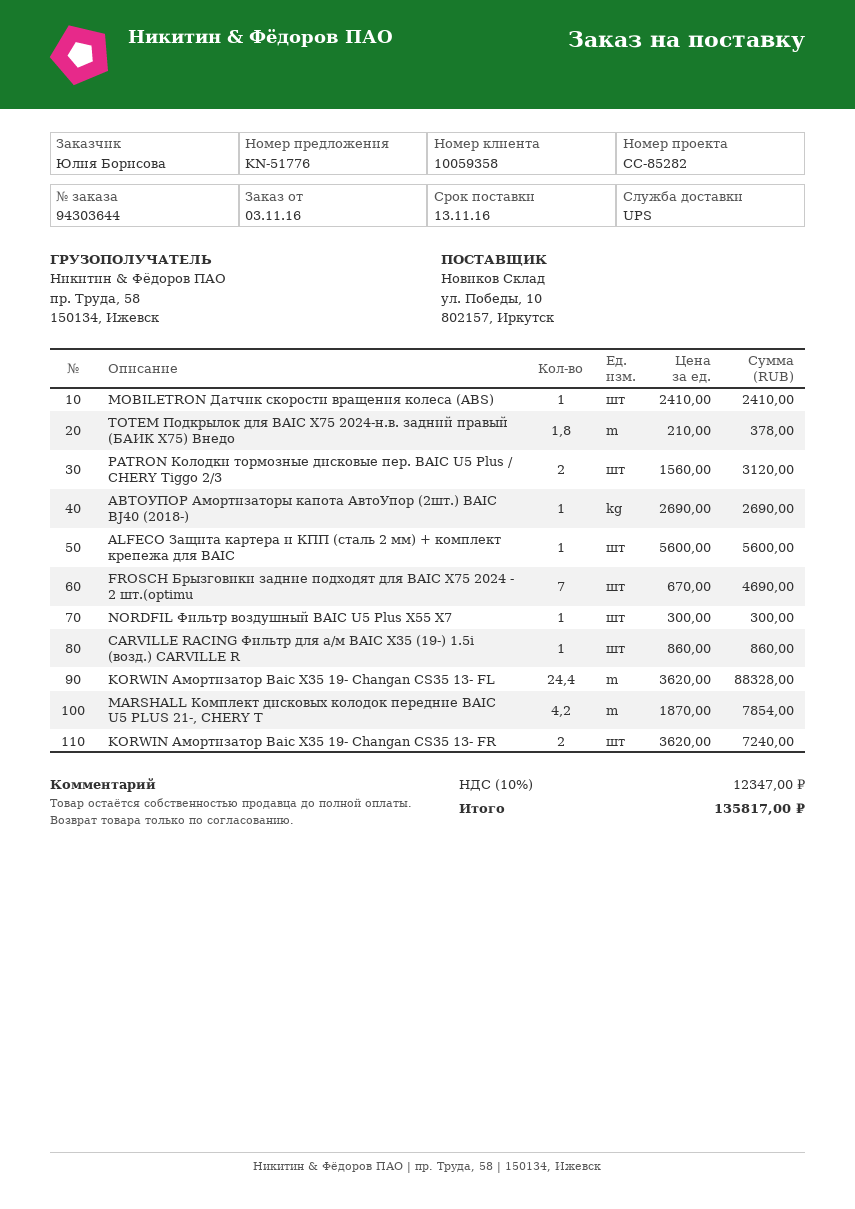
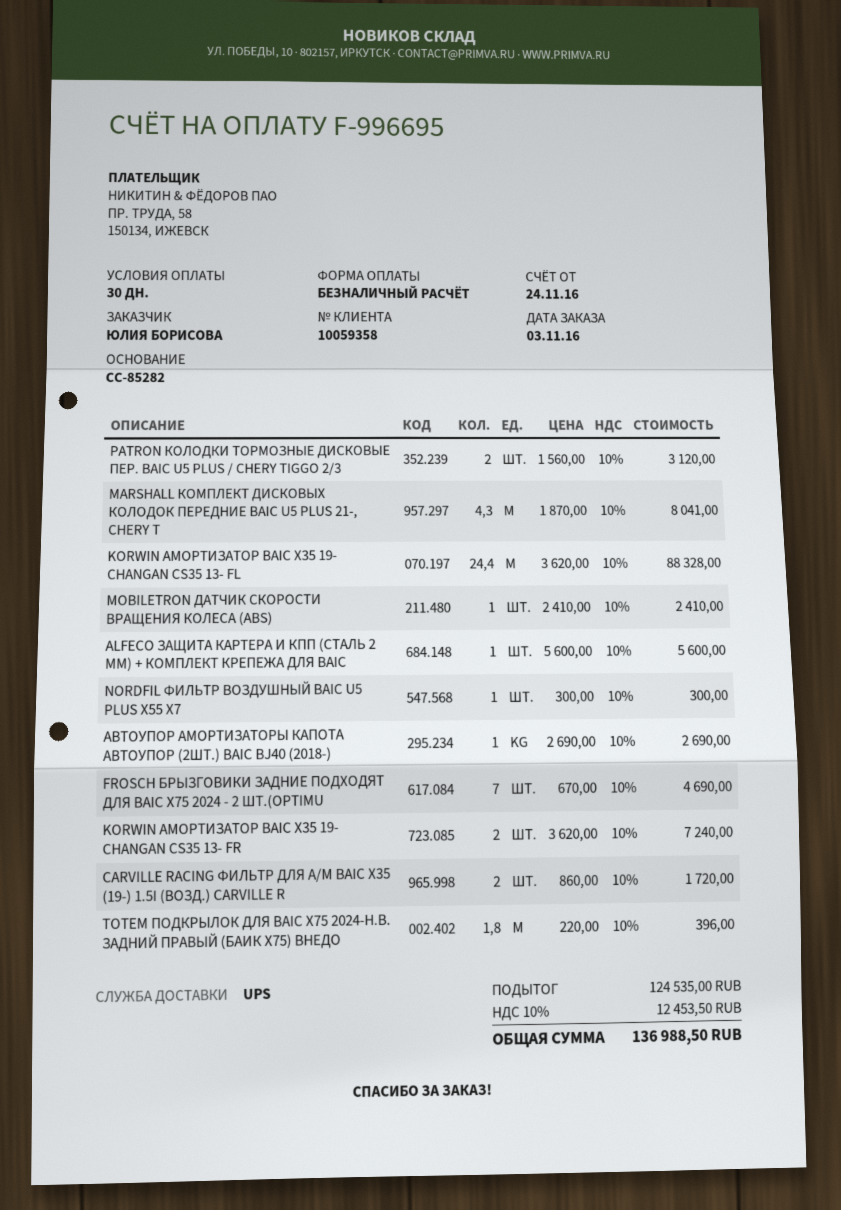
TOTEM Подкрылок для BAIC X75 2024-н.в. задний правый (БАИК Х75) Внедо: 1.8 x 210.00 = 378.00 -> 1.8 x 220.00 = 396.00
CARVILLE RACING Фильтр для а/м BAIC X35 (19-) 1.5i (возд.) CARVILLE R: 1 x 860.00 = 860.00 -> 2 x 860.00 = 1720.00
MARSHALL Комплект дисковых колодок передние BAIC U5 PLUS 21-, CHERY T: 4.2 x 1870.00 = 7854.00 -> 4.3 x 1870.00 = 8041.00
tax: 10% = 12347.00 -> 10% = 12453.50
total: 135817.00 -> 136988.50

